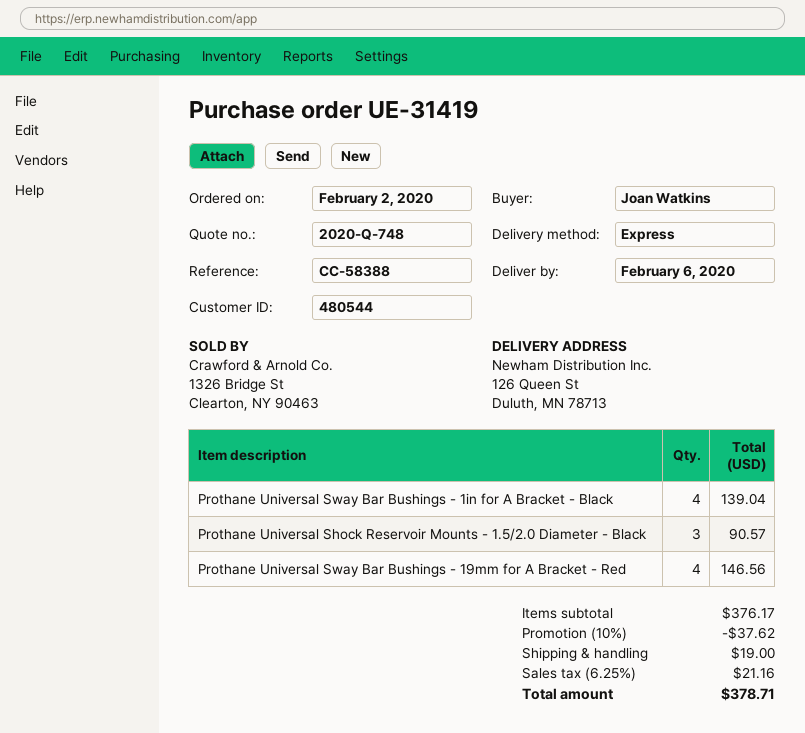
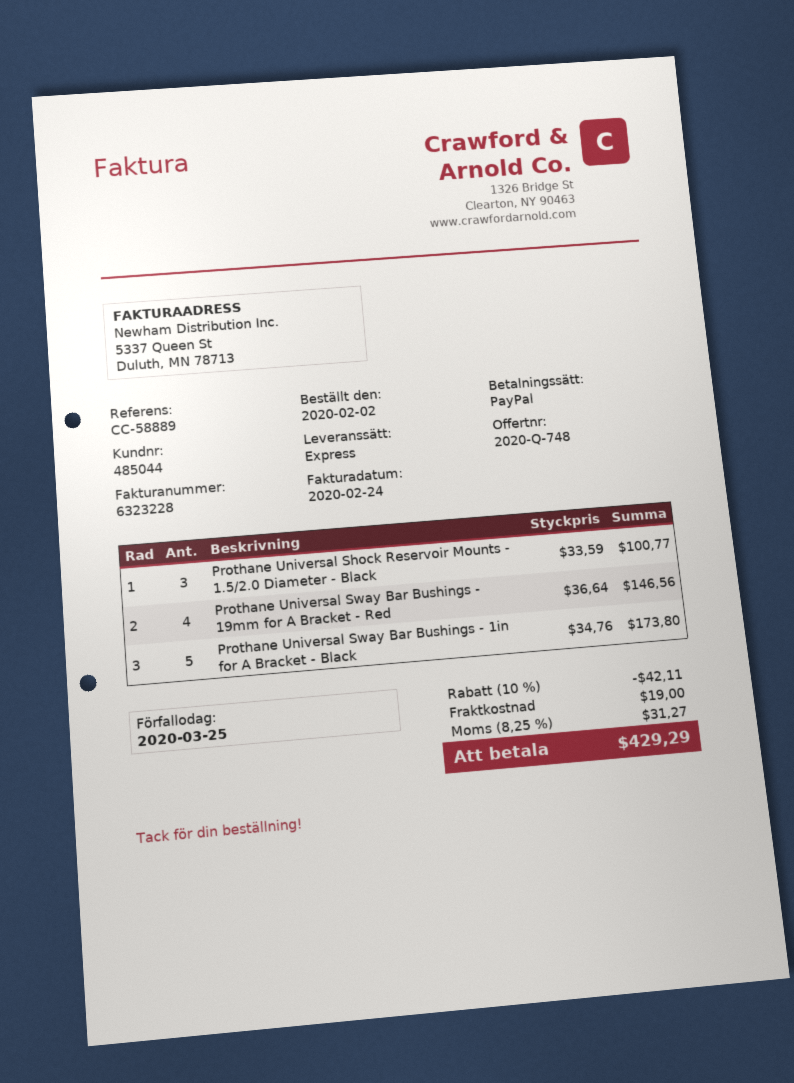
customer number: 480544 -> 485044
reference: CC-58388 -> CC-58889
Prothane Universal Sway Bar Bushings - 1in for A Bracket - Black: 4 for 139.04 -> 5 for 173.80
Prothane Universal Shock Reservoir Mounts - 1.5/2.0 Diameter - Black: 3 for 90.57 -> 3 for 100.77
discount: 10% = 37.62 -> 10% = 42.11
tax: 6.25% = 21.16 -> 8.25% = 31.27
total: 378.71 -> 429.29

